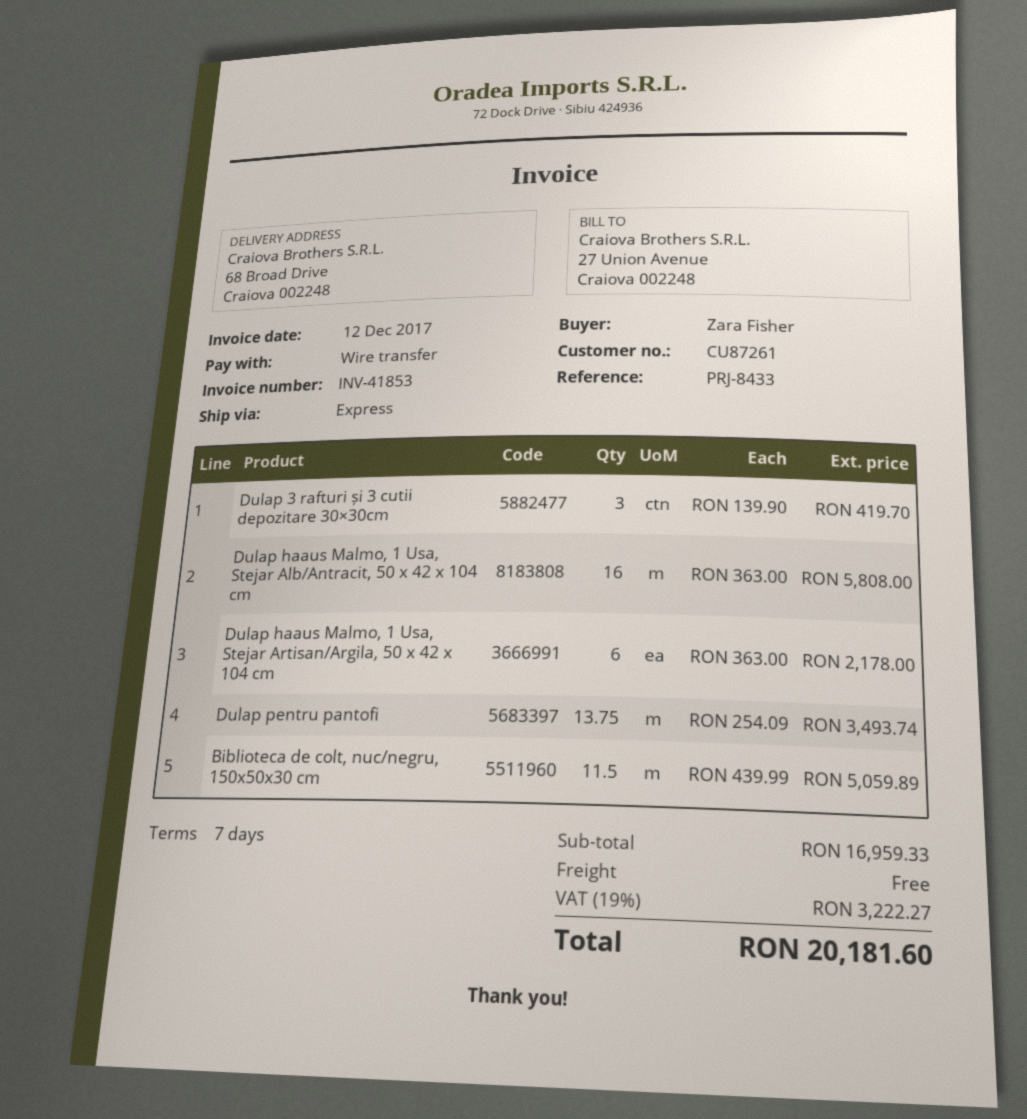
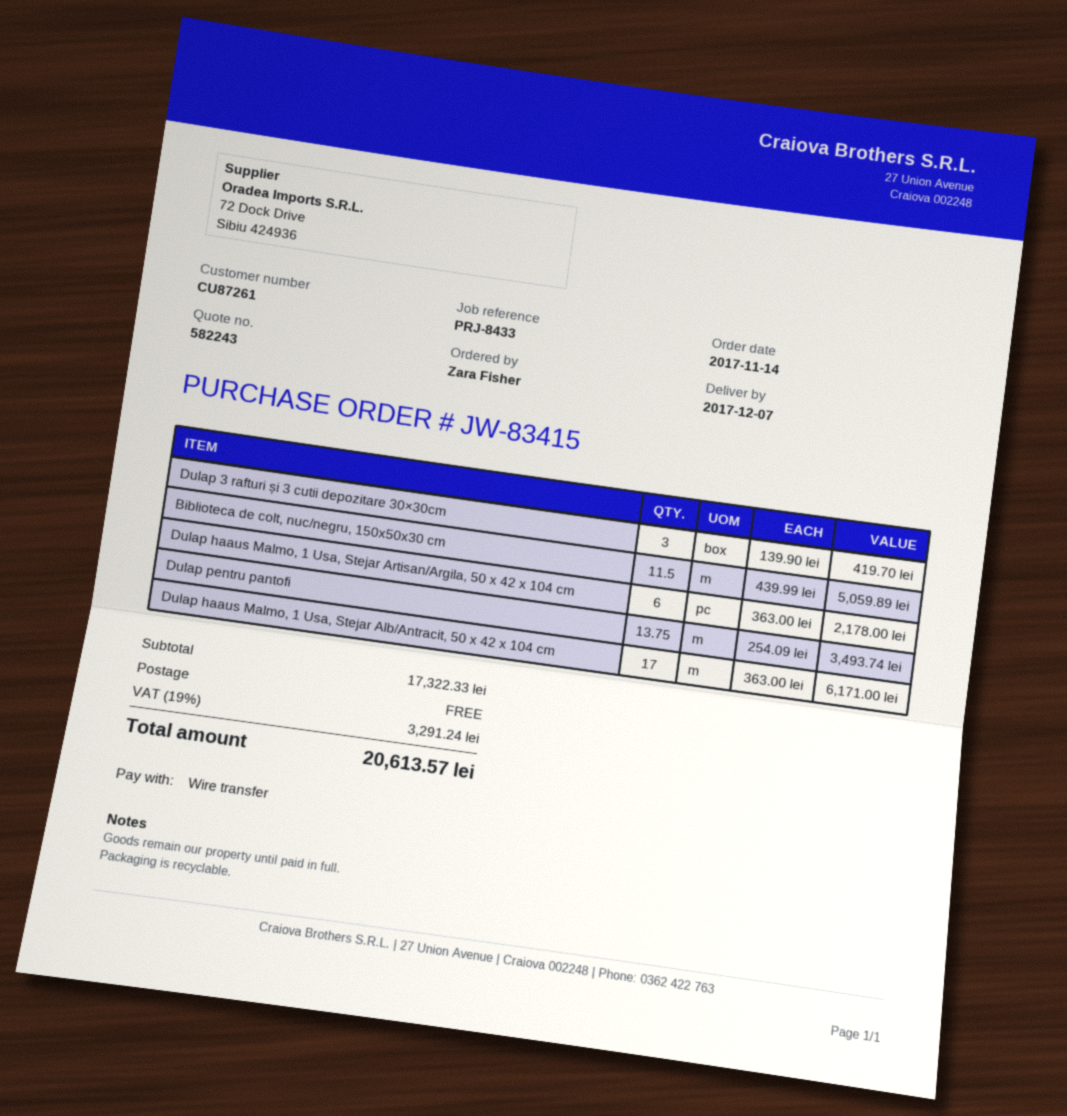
Dulap haaus Malmo, 1 Usa, Stejar Alb/Antracit, 50 x 42 x 104 cm: 16 x 363.00 = 5808.00 -> 17 x 363.00 = 6171.00
subtotal: 16959.33 -> 17322.33
tax: 19% = 3222.27 -> 19% = 3291.24
total: 20181.60 -> 20613.57

